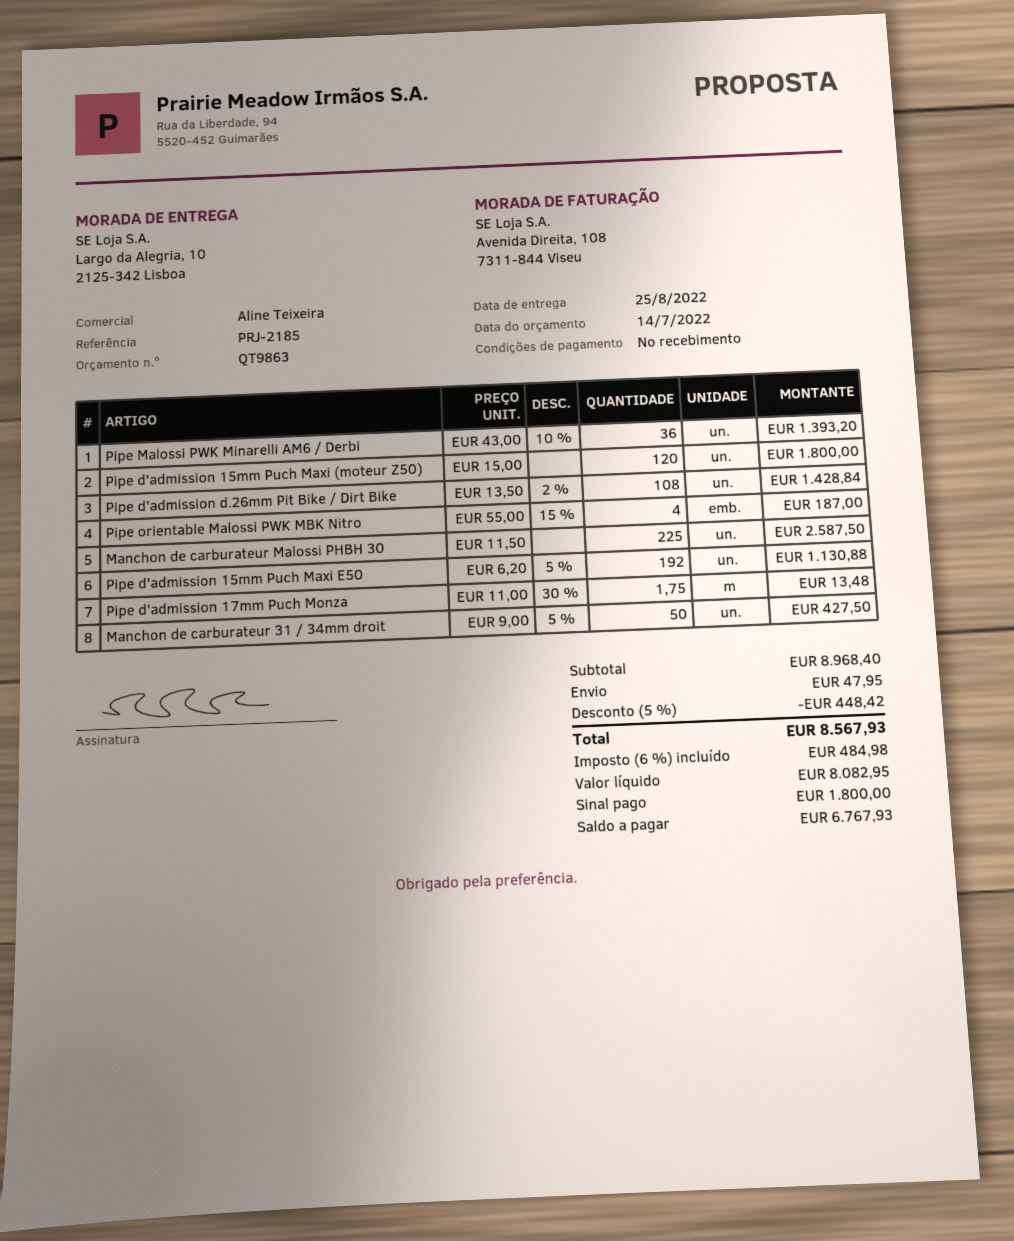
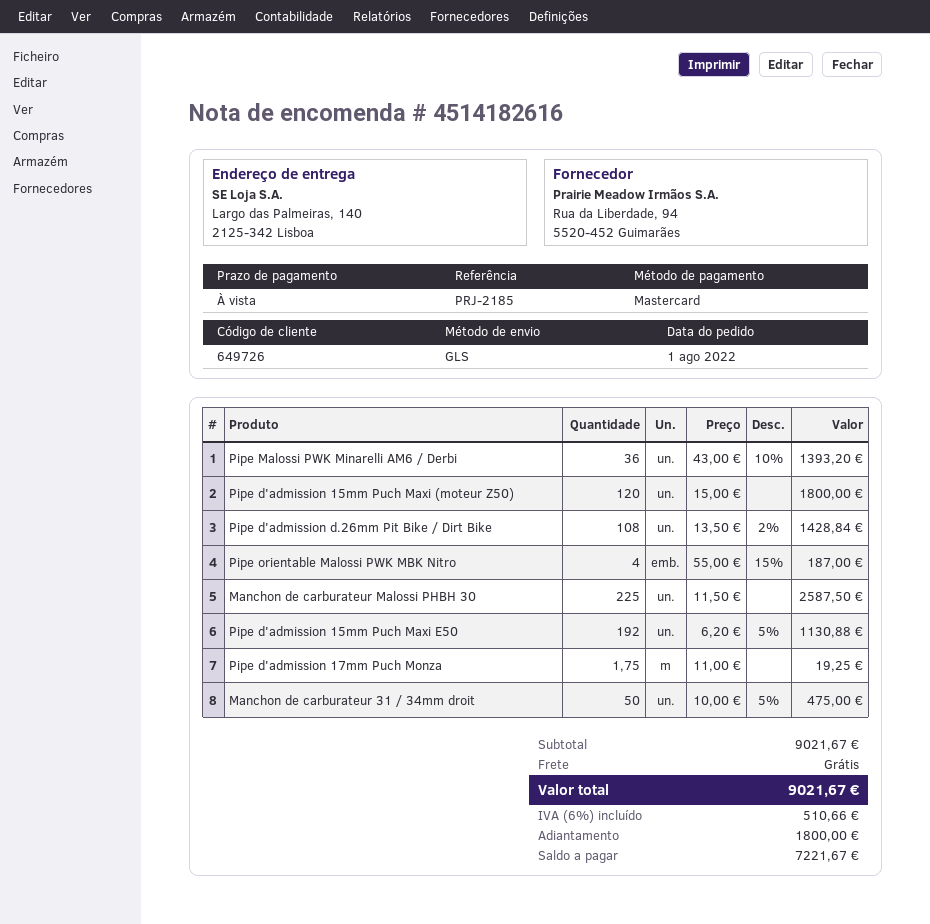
ship to: Largo da Alegria, 10, 2125-342 Lisboa -> Largo das Palmeiras, 140, 2125-342 Lisboa
Pipe d'admission 17mm Puch Monza: 1.75 x 11.00 - 30% = 13.48 -> 1.75 x 11.00 = 19.25
Manchon de carburateur 31 / 34mm droit: 50 x 9.00 - 5% = 427.50 -> 50 x 10.00 - 5% = 475.00
subtotal: 8968.40 -> 9021.67
discount: 5% = 448.42 -> none
shipping: 47.95 -> 0.00
tax: 6% = 484.98 -> 6% = 510.66
total: 8567.93 -> 9021.67
balance: 6767.93 -> 7221.67

